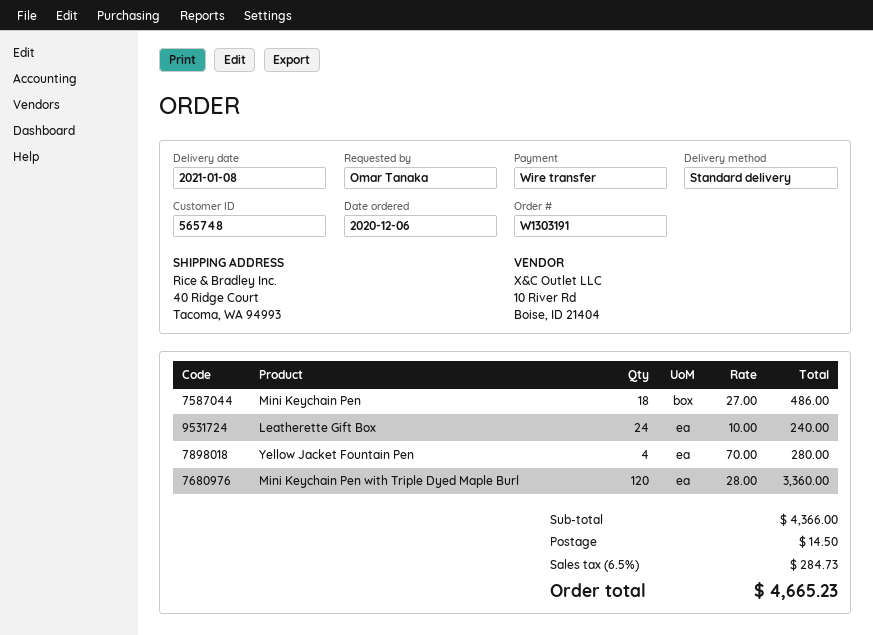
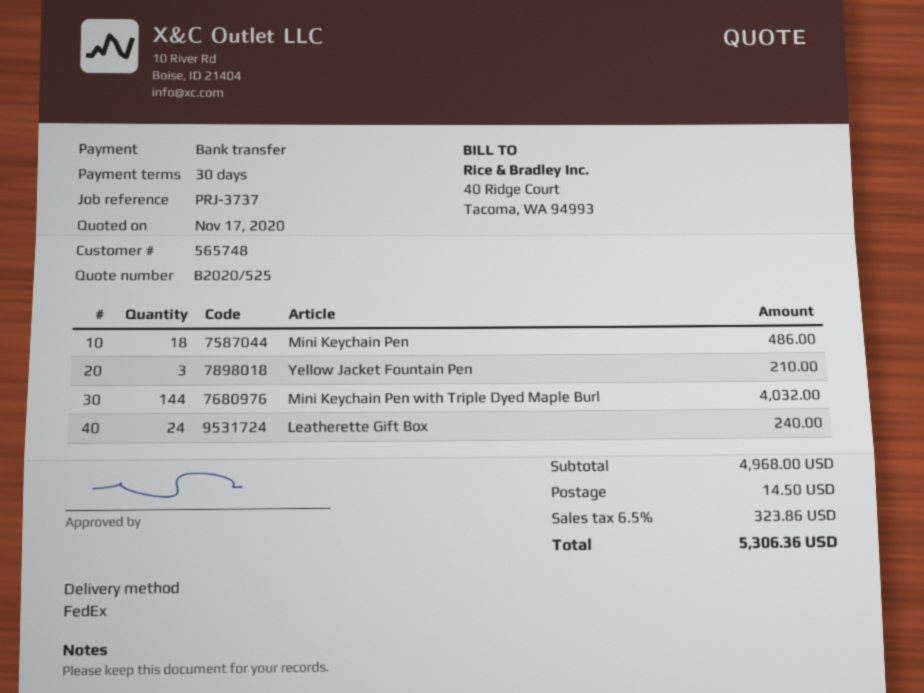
shipping method: standard -> FedEx
Yellow Jacket Fountain Pen: 4 for 280.00 -> 3 for 210.00
Mini Keychain Pen with Triple Dyed Maple Burl: 120 for 3360.00 -> 144 for 4032.00
subtotal: 4366.00 -> 4968.00
tax: 6.5% = 284.73 -> 6.5% = 323.86
total: 4665.23 -> 5306.36

